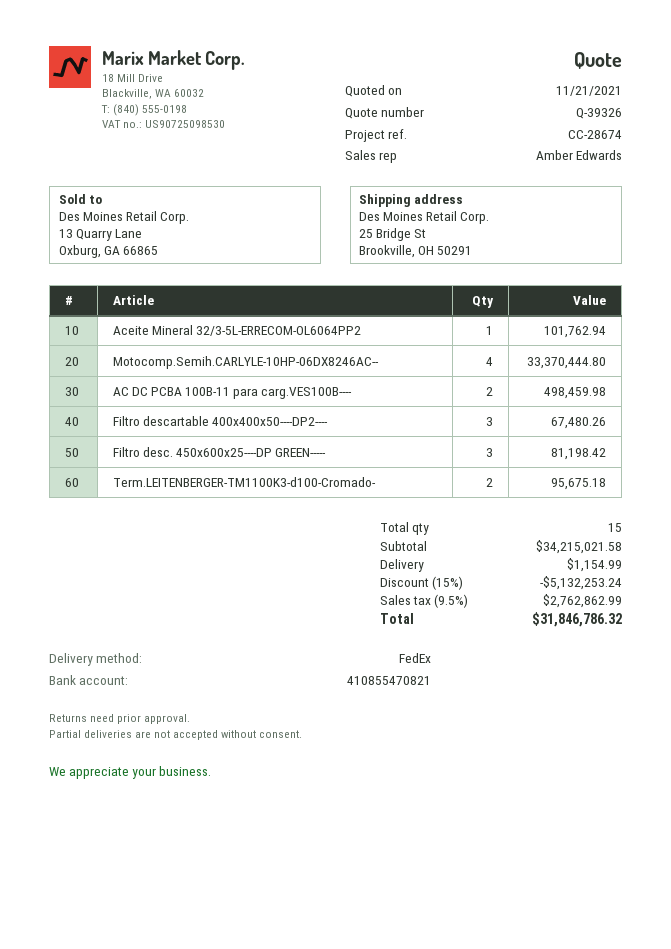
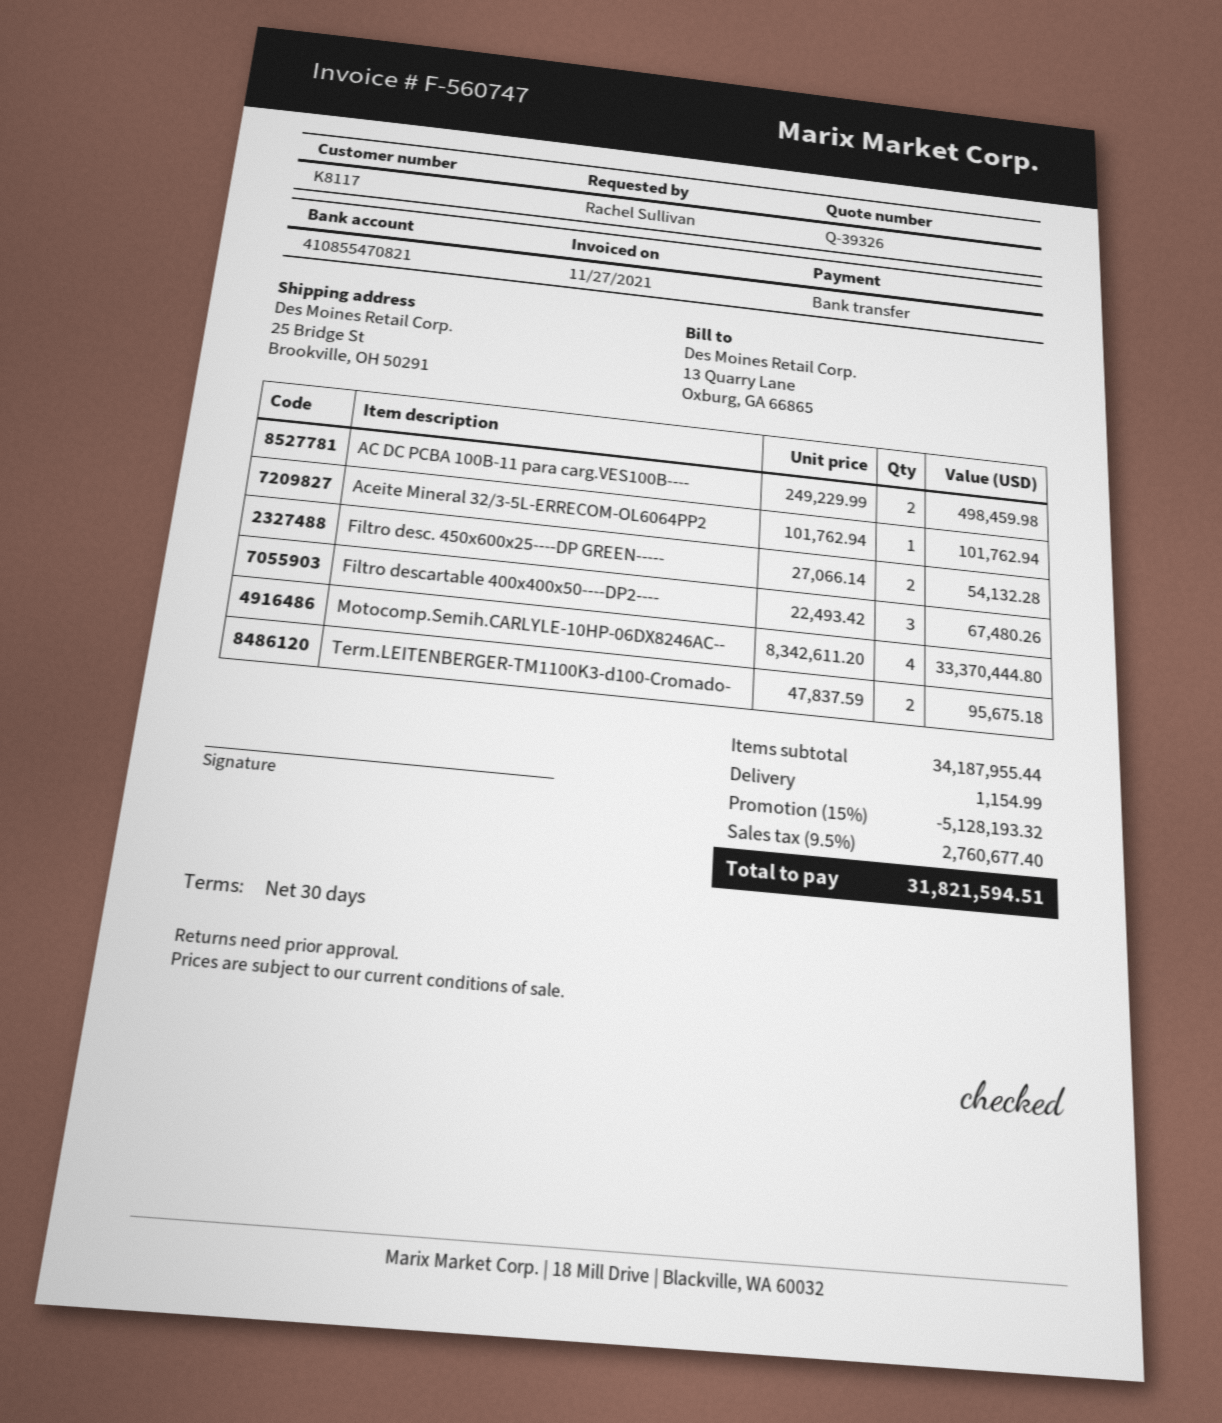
Filtro desc. 450x600x25----DP GREEN-----: 3 for 81198.42 -> 2 for 54132.28
subtotal: 34215021.58 -> 34187955.44
discount: 15% = 5132253.24 -> 15% = 5128193.32
tax: 9.5% = 2762862.99 -> 9.5% = 2760677.40
total: 31846786.32 -> 31821594.51

